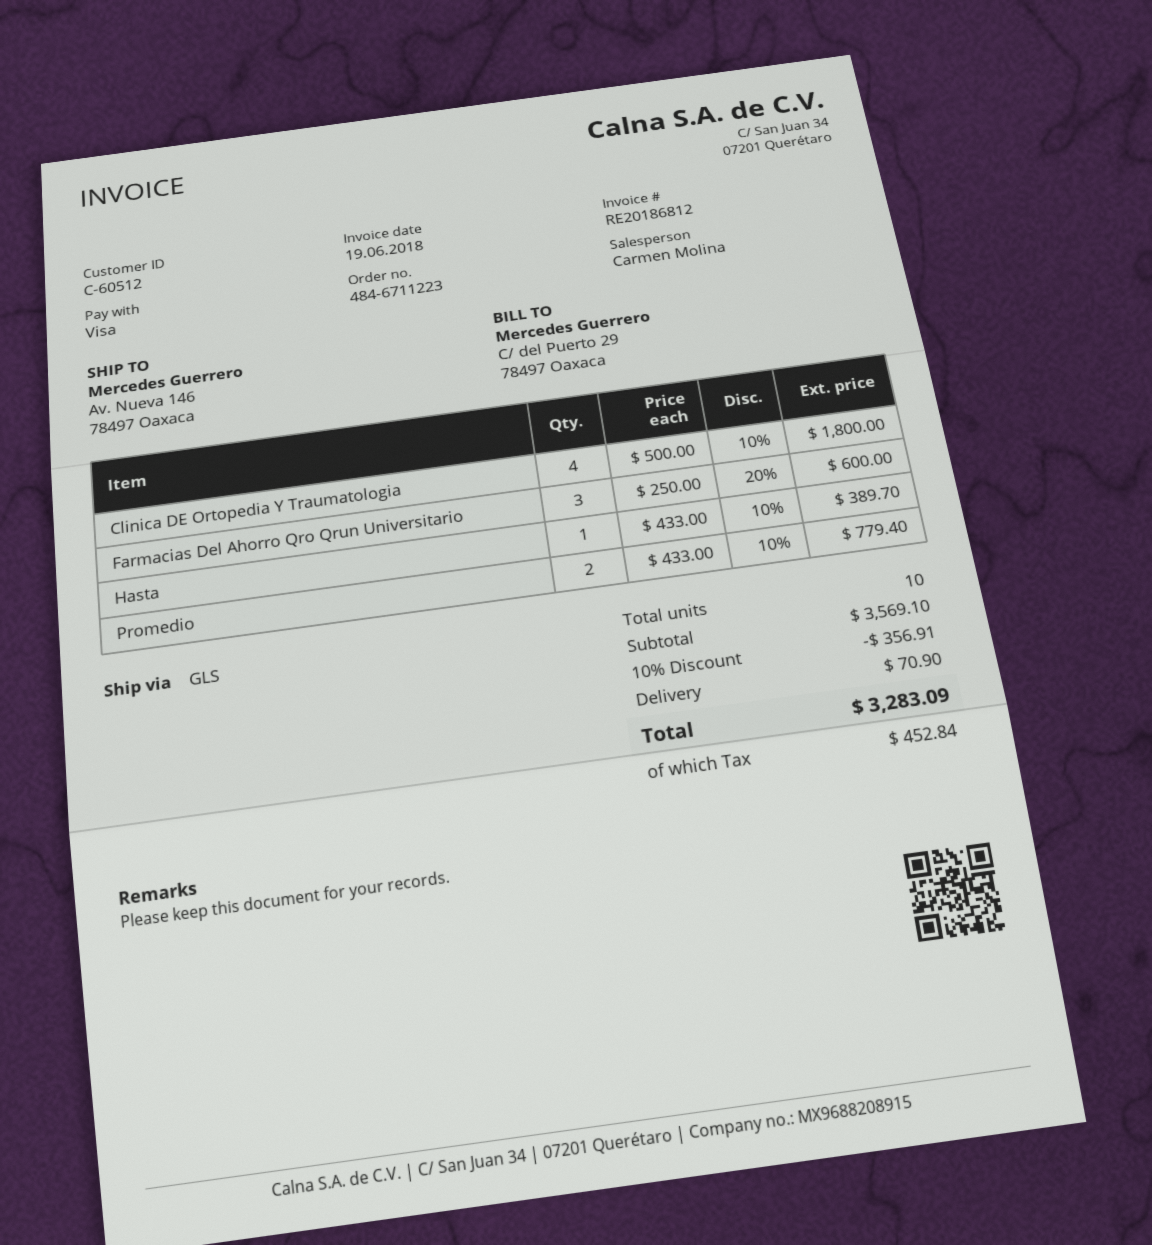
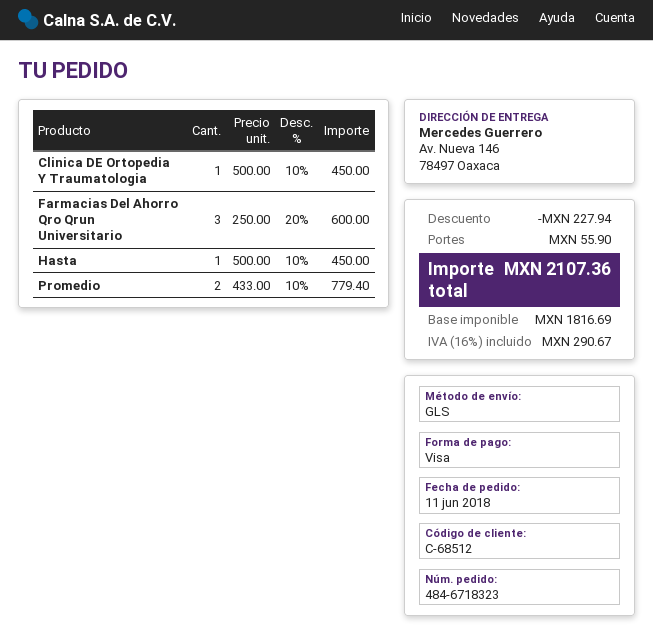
order number: 484-6711223 -> 484-6718323
customer number: C-60512 -> C-68512
Clinica DE Ortopedia Y Traumatologia: 4 x 500.00 - 10% = 1800.00 -> 1 x 500.00 - 10% = 450.00
Hasta: 1 x 433.00 - 10% = 389.70 -> 1 x 500.00 - 10% = 450.00
discount: 356.91 -> 227.94
shipping: 70.90 -> 55.90
tax: 452.84 -> 290.67
total: 3283.09 -> 2107.36

